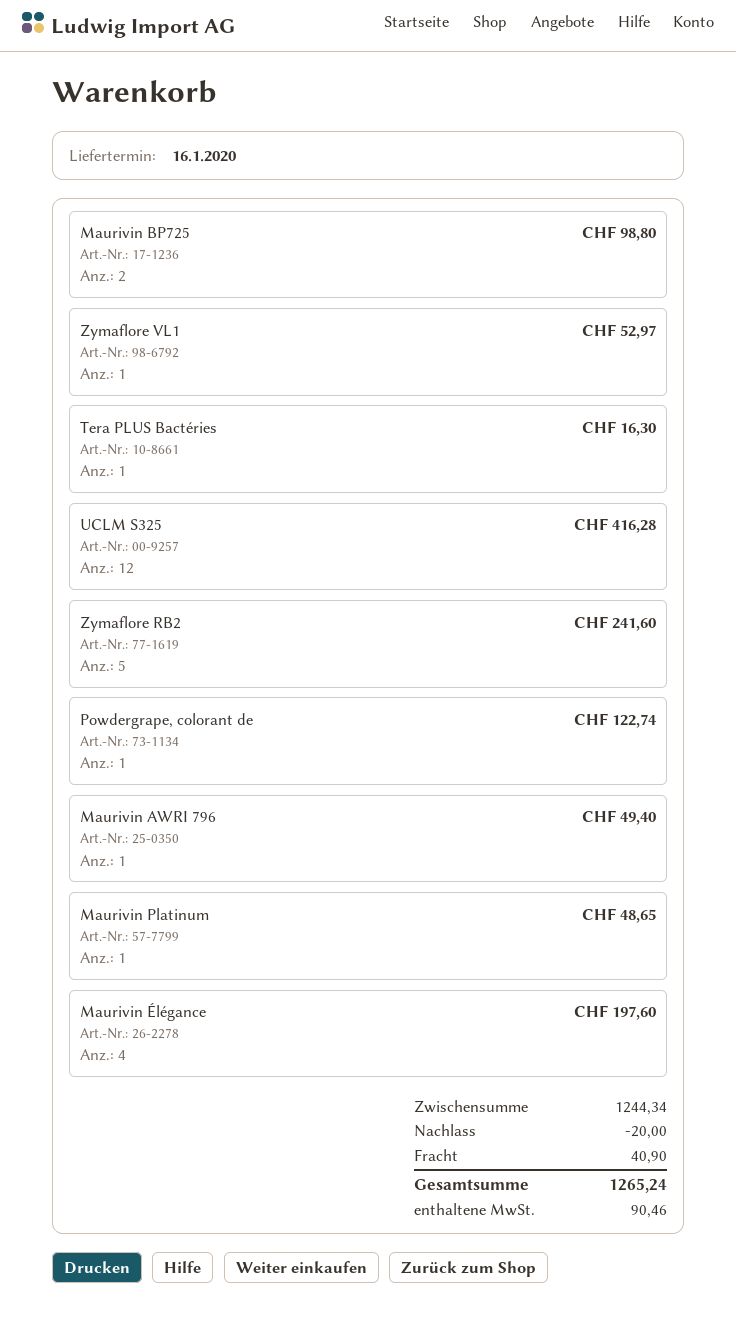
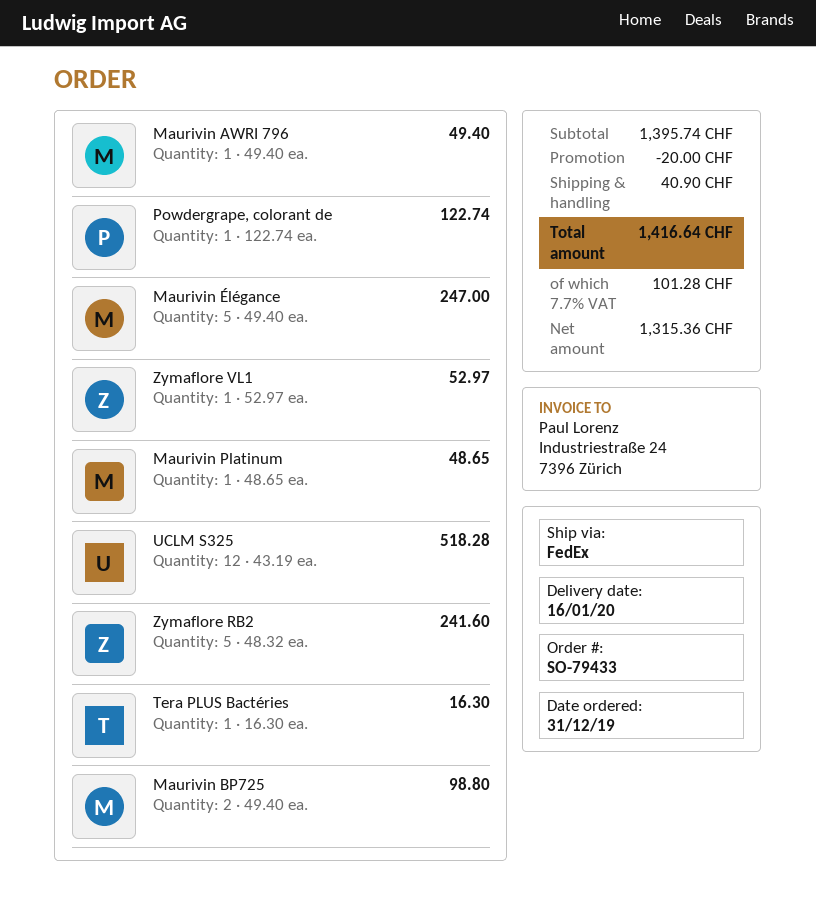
UCLM S325: 12 for 416.28 -> 12 for 518.28
Maurivin Élégance: 4 for 197.60 -> 5 for 247.00
subtotal: 1244.34 -> 1395.74
tax: 90.46 -> 101.28
total: 1265.24 -> 1416.64

